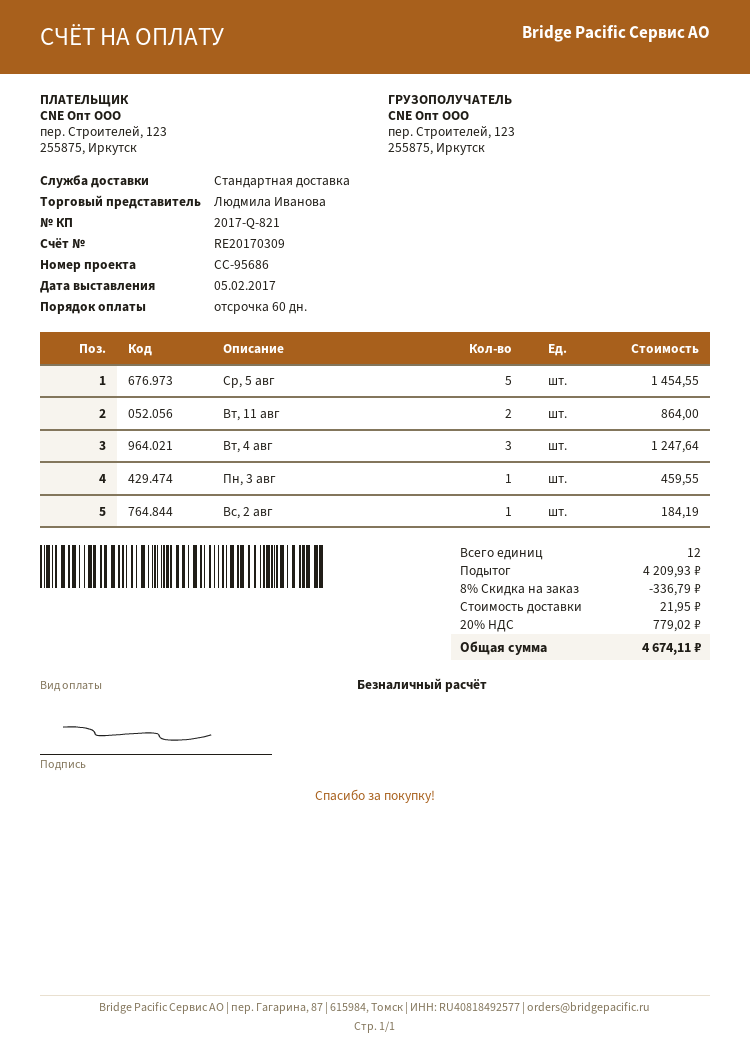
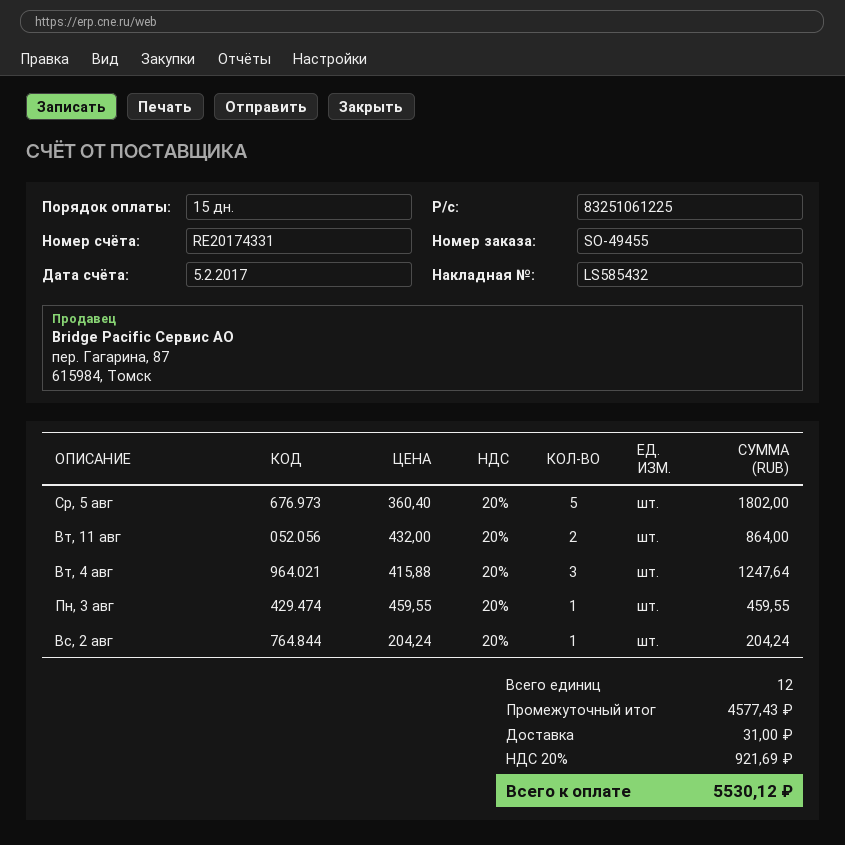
invoice number: RE20170309 -> RE20174331
payment terms: 60 days -> 15 days
Ср, 5 авг: 5 for 1454.55 -> 5 for 1802.00
Вс, 2 авг: 1 for 184.19 -> 1 for 204.24
subtotal: 4209.93 -> 4577.43
discount: 8% = 336.79 -> none
shipping: 21.95 -> 31.00
tax: 20% = 779.02 -> 20% = 921.69
total: 4674.11 -> 5530.12

